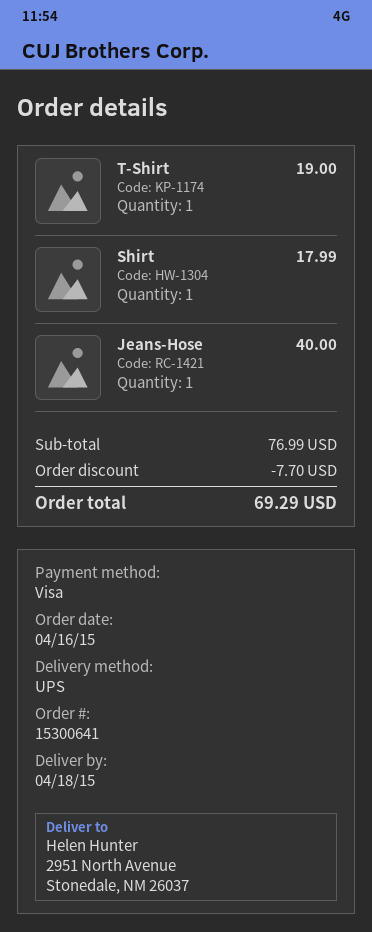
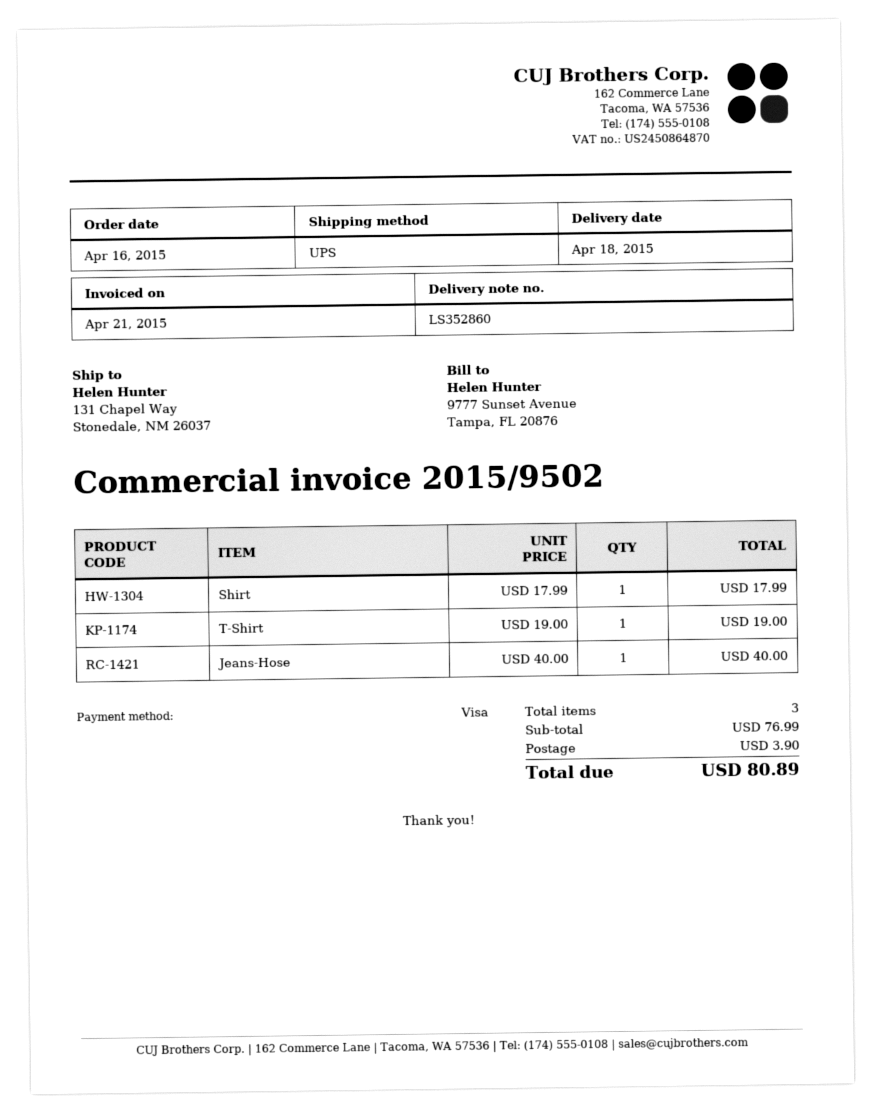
ship to: 2951 North Avenue, Stonedale, NM 26037 -> 131 Chapel Way, Stonedale, NM 26037
discount: 7.70 -> none
shipping: none -> 3.90
total: 69.29 -> 80.89

